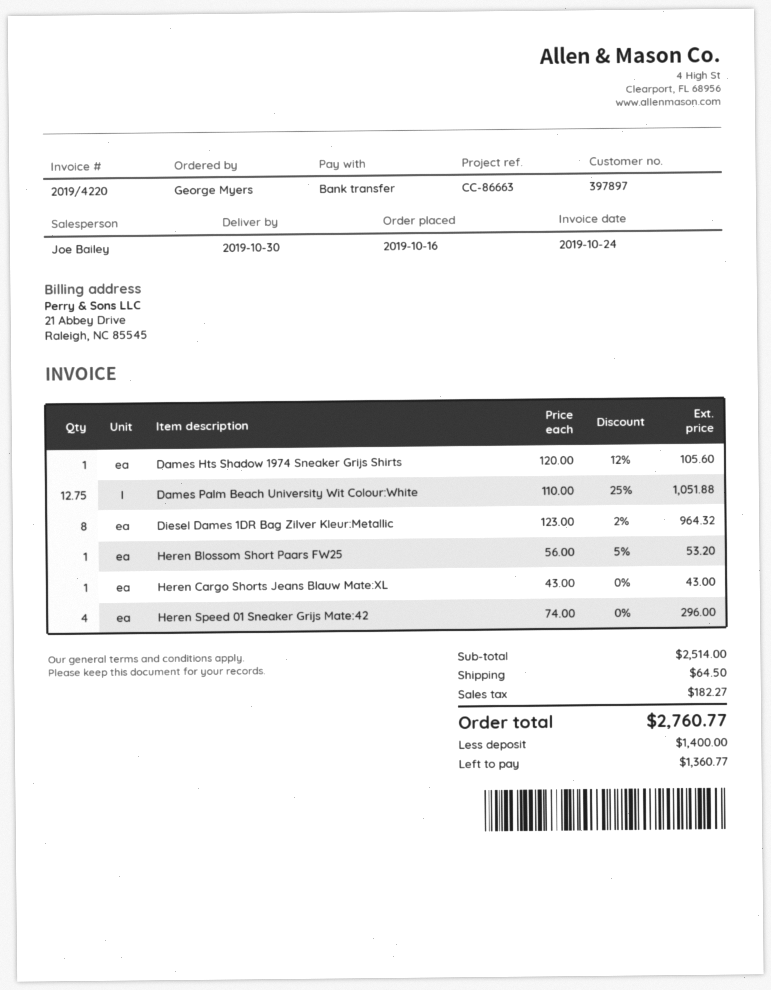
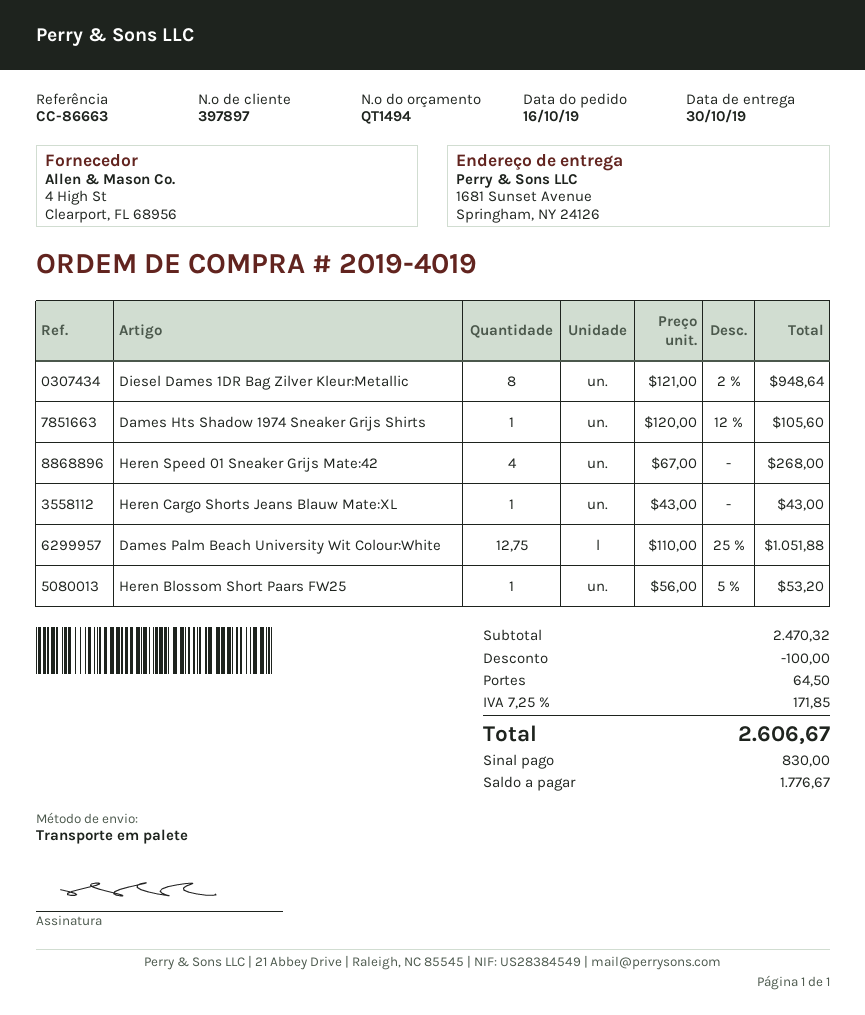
Diesel Dames 1DR Bag Zilver Kleur:Metallic: 8 x 123.00 - 2% = 964.32 -> 8 x 121.00 - 2% = 948.64
Heren Speed 01 Sneaker Grijs Mate:42: 4 x 74.00 = 296.00 -> 4 x 67.00 = 268.00
subtotal: 2514.00 -> 2470.32
discount: none -> 100.00
tax: 182.27 -> 171.85
total: 2760.77 -> 2606.67
deposit: 1400.00 -> 830.00
balance: 1360.77 -> 1776.67

